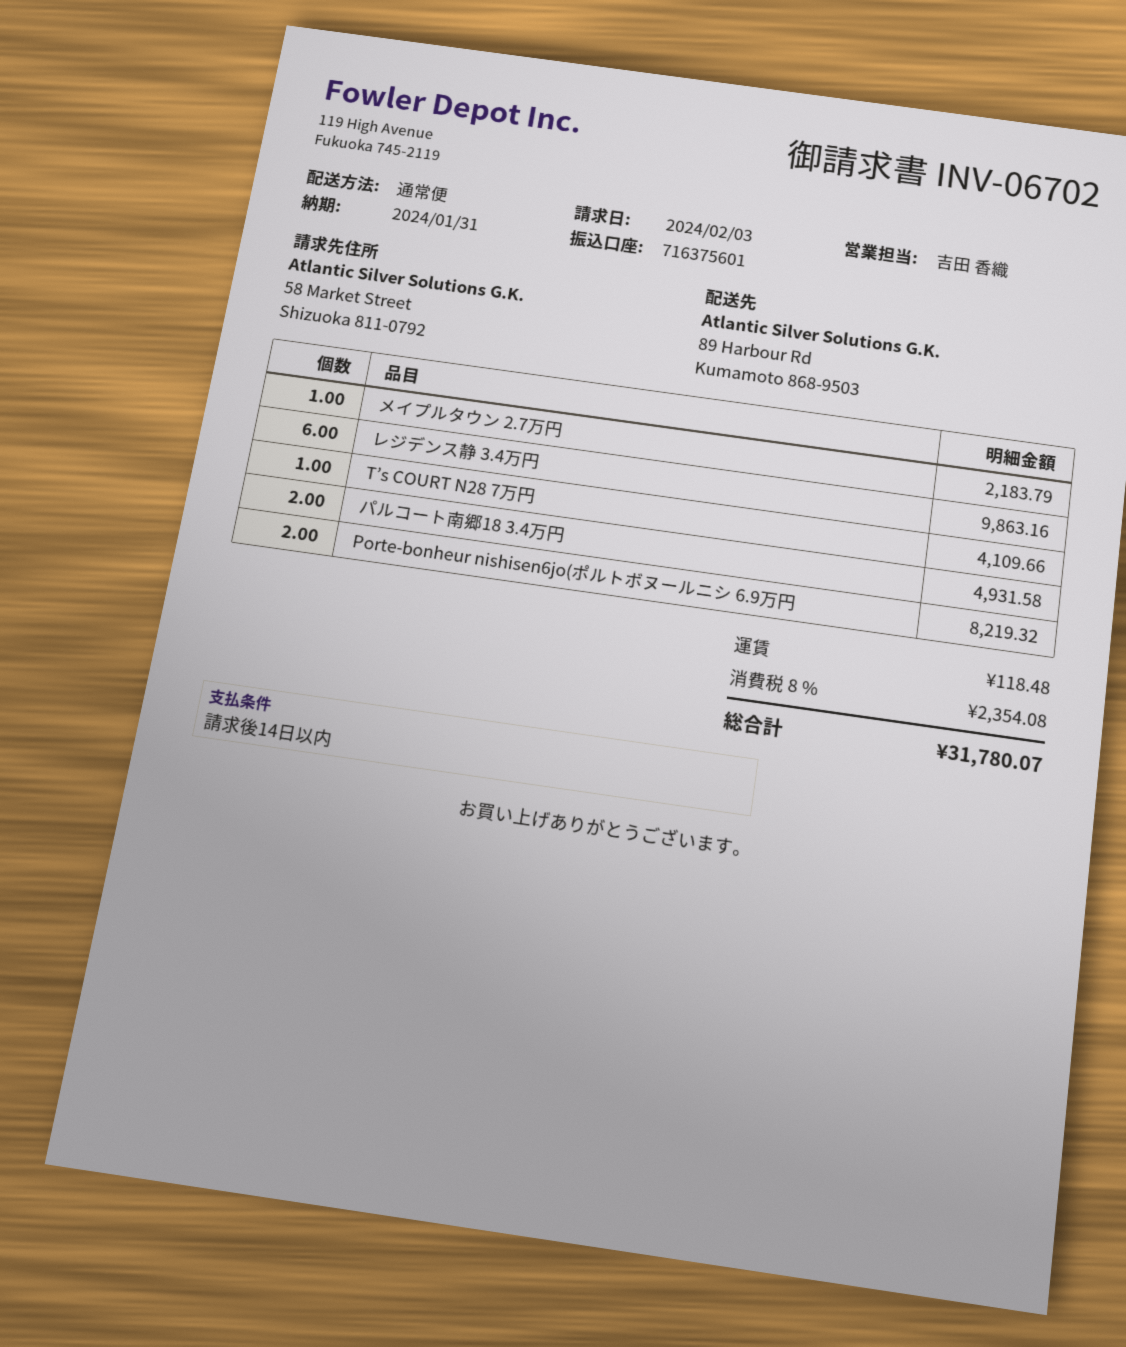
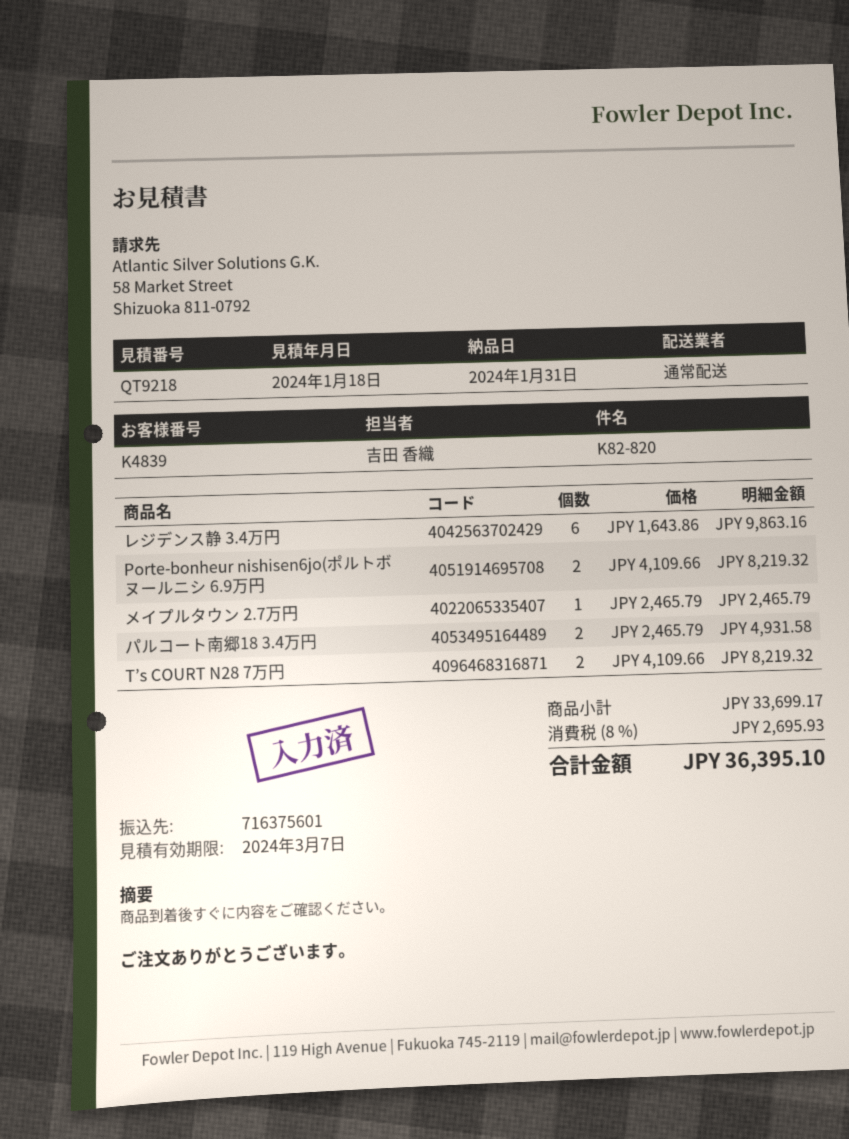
メイプルタウン 2.7万円: 1 for 2183.79 -> 1 for 2465.79
T’s COURT N28 7万円: 1 for 4109.66 -> 2 for 8219.32
shipping: 118.48 -> none
tax: 8% = 2354.08 -> 8% = 2695.93
total: 31780.07 -> 36395.10

